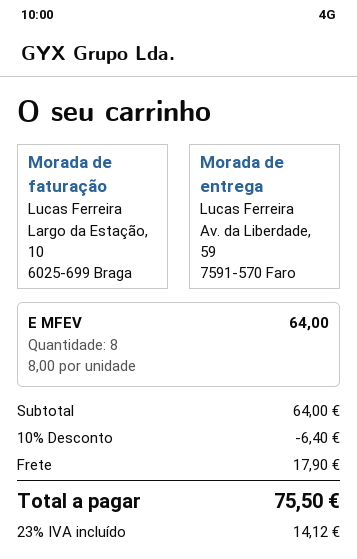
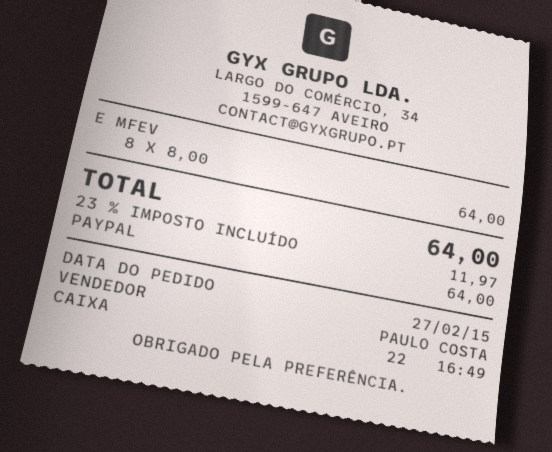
discount: 10% = 6.40 -> none
shipping: 17.90 -> none
tax: 23% = 14.12 -> 23% = 11.97
total: 75.50 -> 64.00

